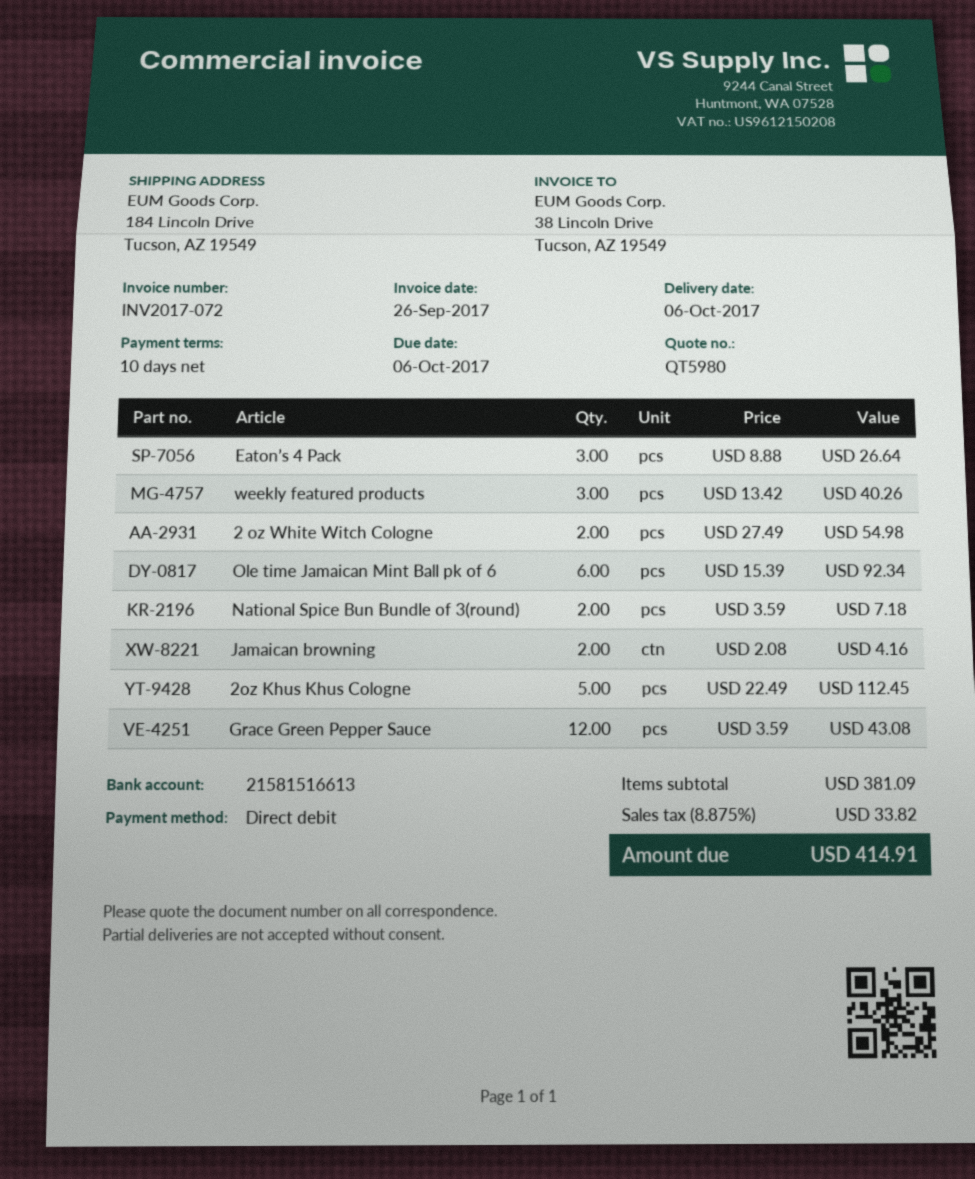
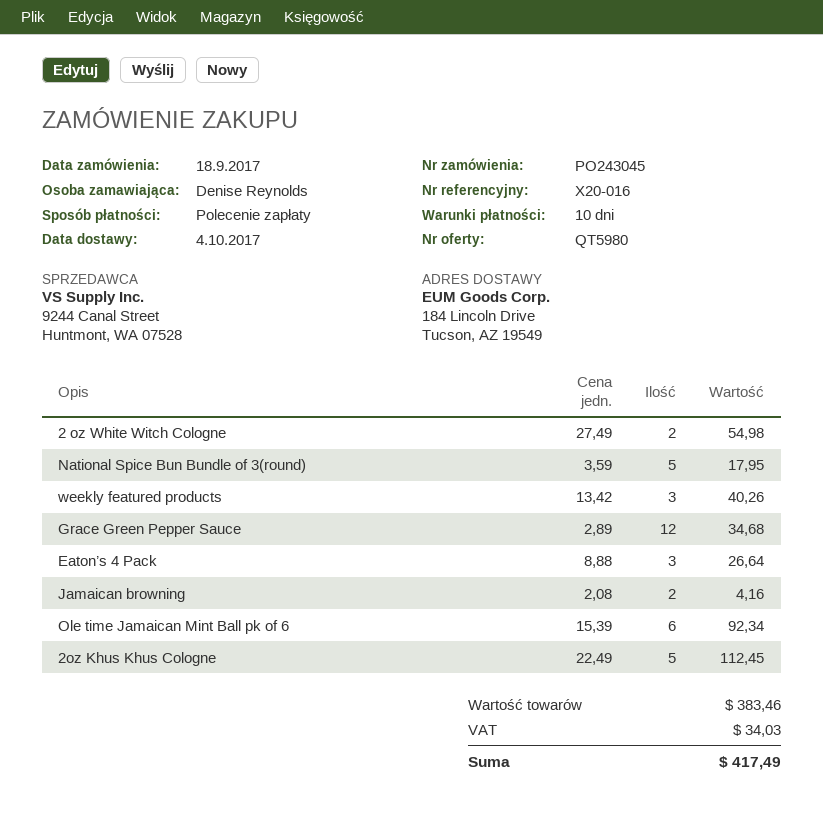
delivery date: 2017-10-06 -> 2017-10-04
National Spice Bun Bundle of 3(round): 2 x 3.59 = 7.18 -> 5 x 3.59 = 17.95
Grace Green Pepper Sauce: 12 x 3.59 = 43.08 -> 12 x 2.89 = 34.68
subtotal: 381.09 -> 383.46
tax: 33.82 -> 34.03
total: 414.91 -> 417.49

